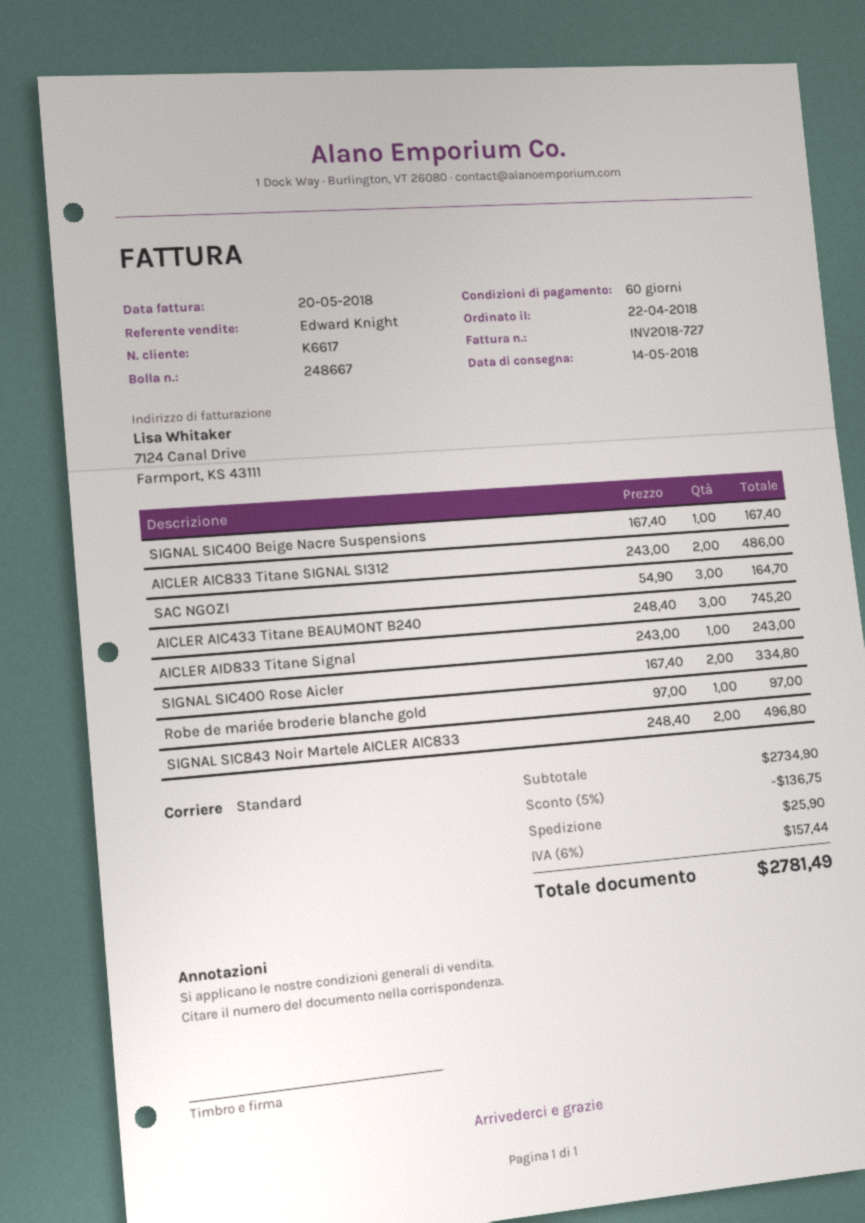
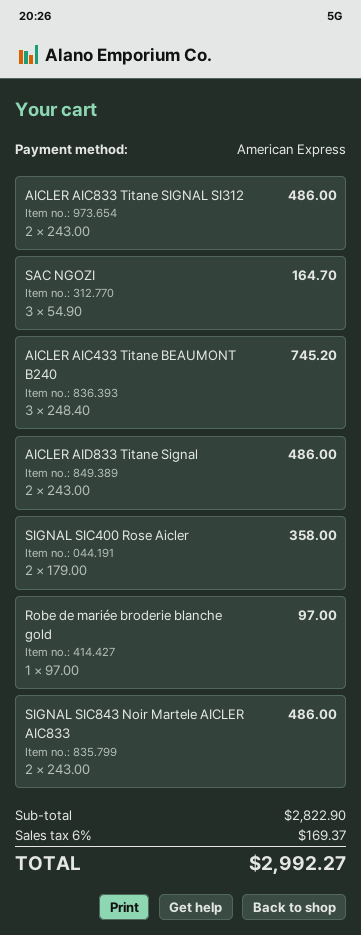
SIGNAL SIC400 Beige Nacre Suspensions: 1 x 167.40 = 167.40 -> none
AICLER AID833 Titane Signal: 1 x 243.00 = 243.00 -> 2 x 243.00 = 486.00
SIGNAL SIC400 Rose Aicler: 2 x 167.40 = 334.80 -> 2 x 179.00 = 358.00
SIGNAL SIC843 Noir Martele AICLER AIC833: 2 x 248.40 = 496.80 -> 2 x 243.00 = 486.00
subtotal: 2734.90 -> 2822.90
discount: 5% = 136.75 -> none
shipping: 25.90 -> none
tax: 6% = 157.44 -> 6% = 169.37
total: 2781.49 -> 2992.27

